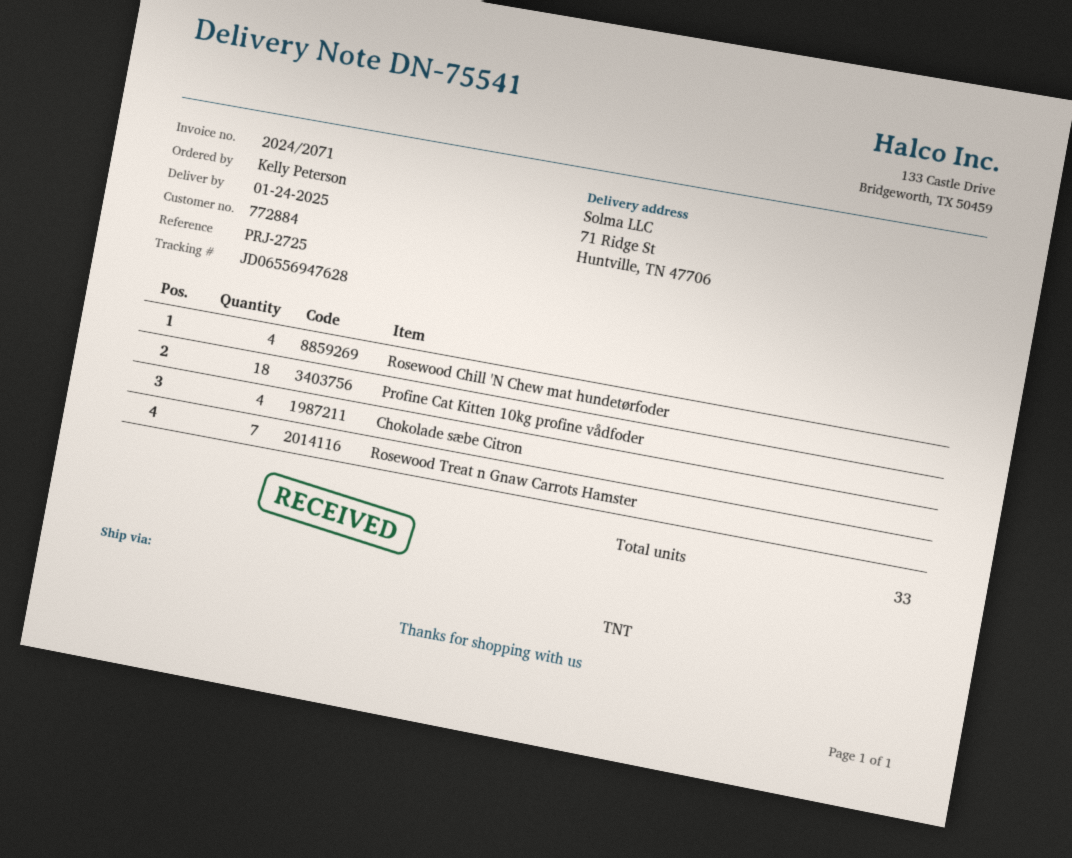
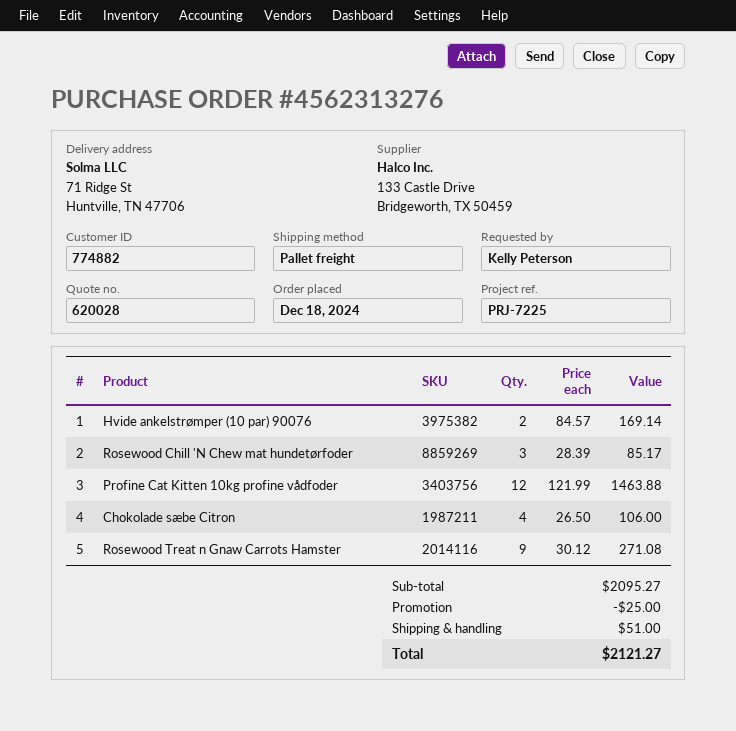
customer number: 772884 -> 774882
reference: PRJ-2725 -> PRJ-7225
shipping method: TNT -> pallet freight
Rosewood Chill 'N Chew mat hundetørfoder: 4 -> 3
Profine Cat Kitten 10kg profine vådfoder: 18 -> 12
Rosewood Treat n Gnaw Carrots Hamster: 7 -> 9
Hvide ankelstrømper (10 par) 90076: none -> 2

